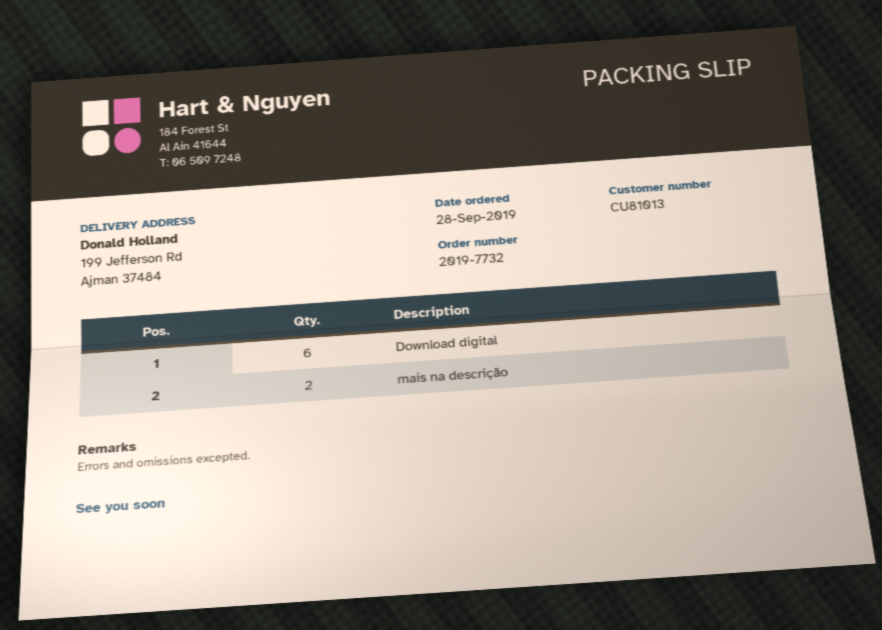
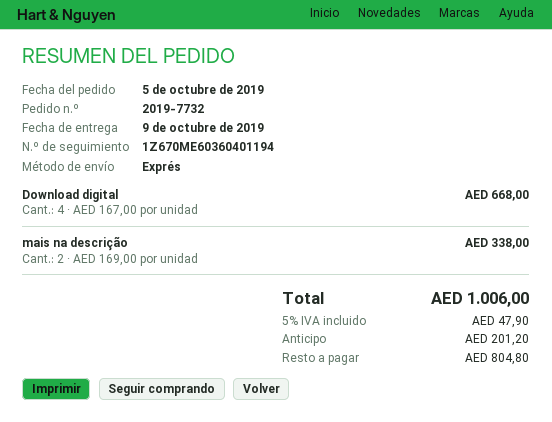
order date: 2019-09-28 -> 2019-10-05
Download digital: 6 -> 4

